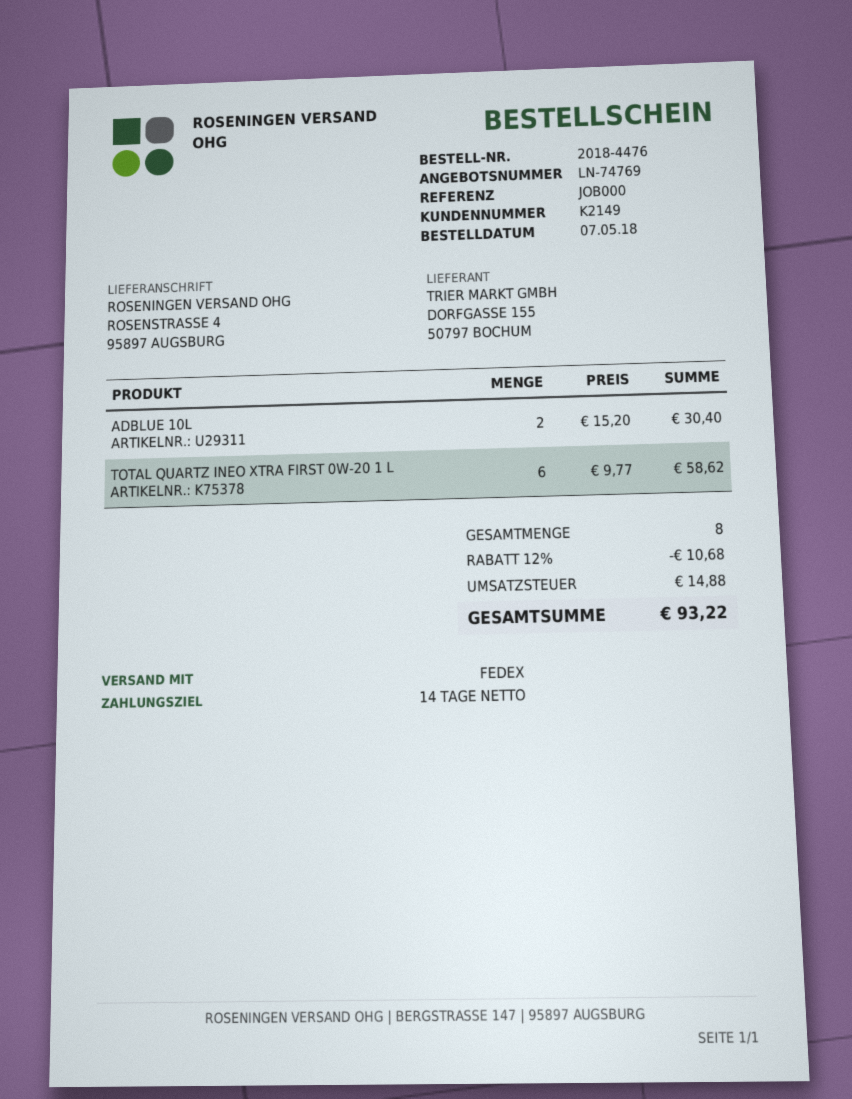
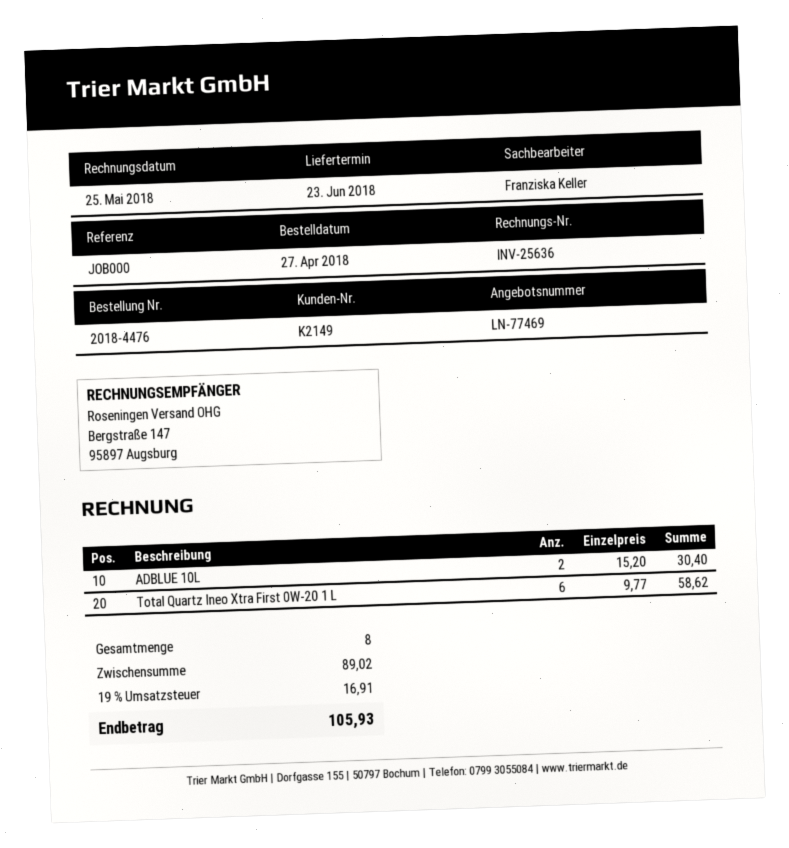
quote number: LN-74769 -> LN-77469
order date: 2018-05-07 -> 2018-04-27
discount: 12% = 10.68 -> none
tax: 14.88 -> 16.91
total: 93.22 -> 105.93

